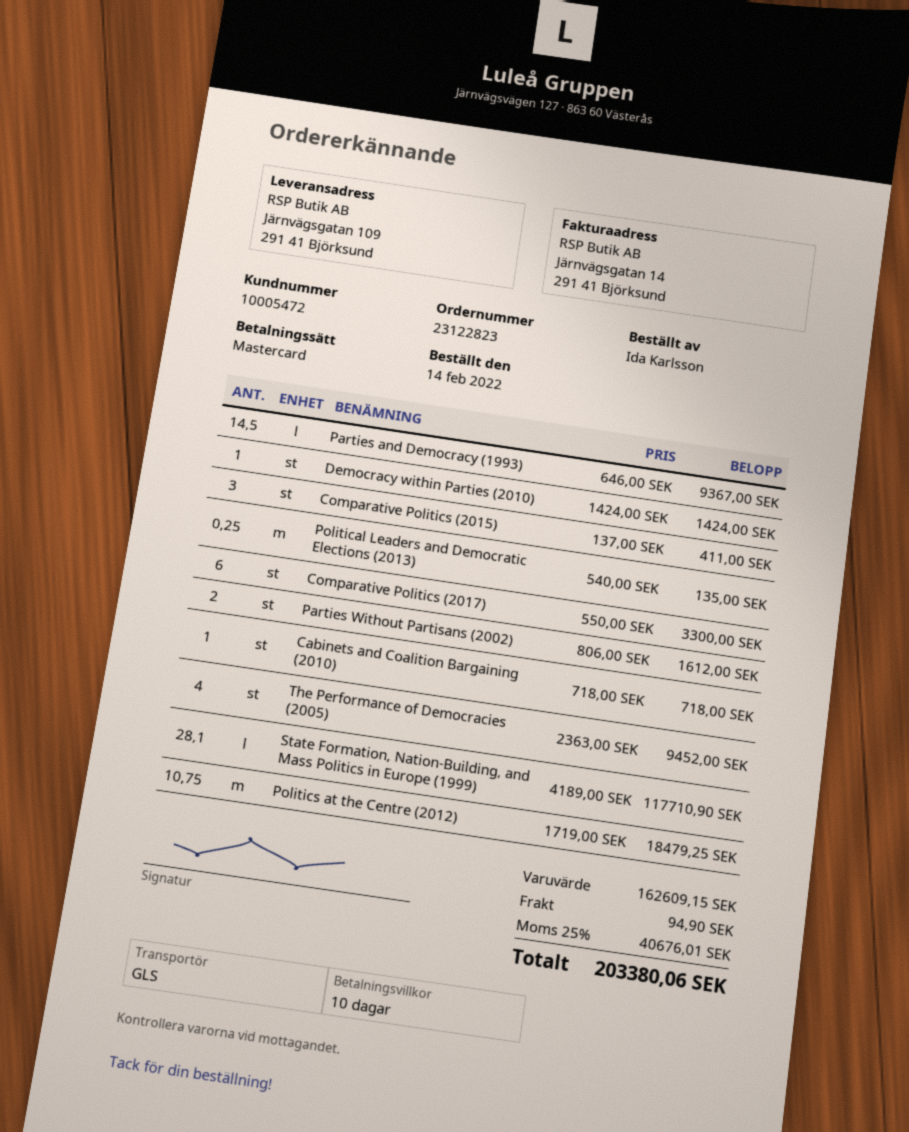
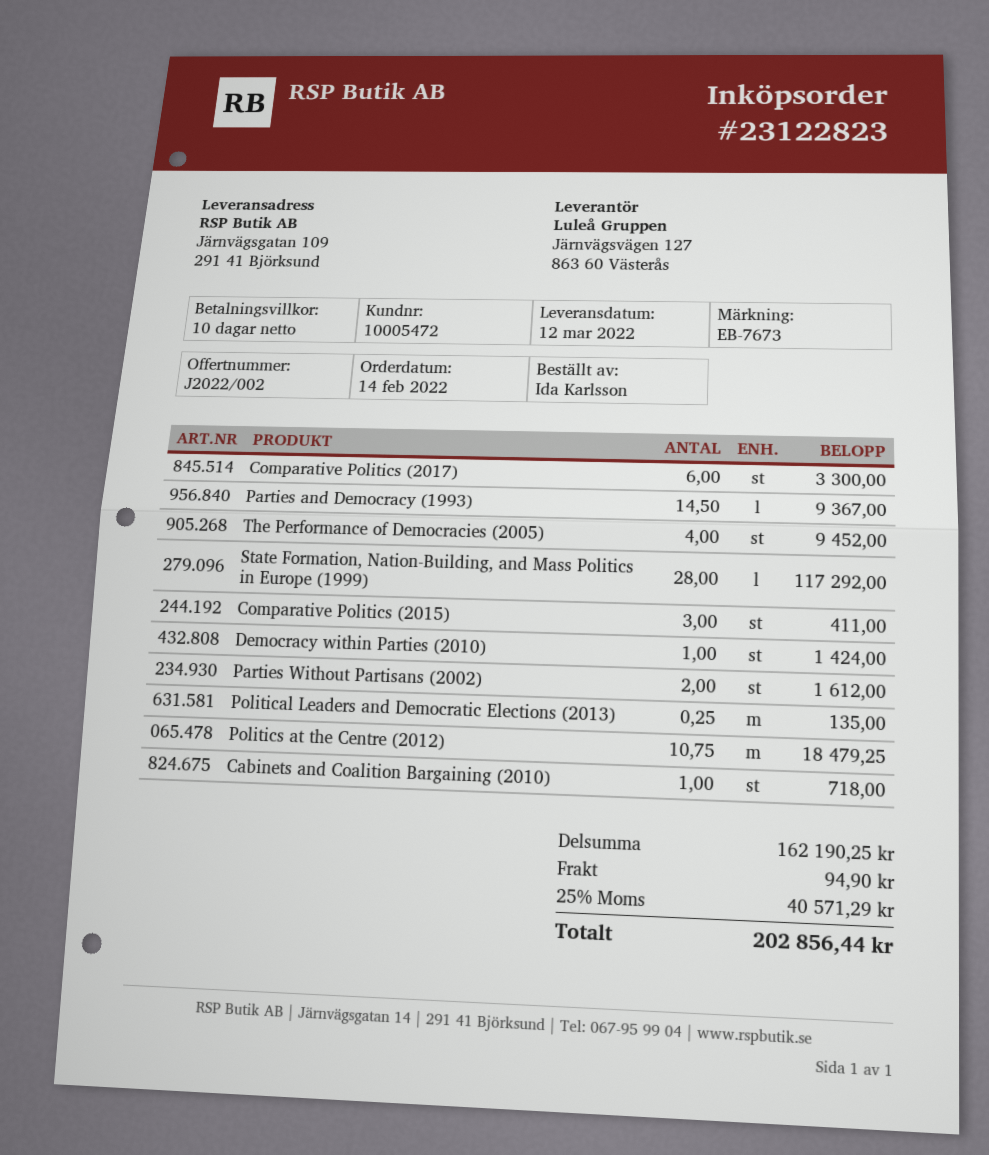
State Formation, Nation-Building, and Mass Politics in Europe (1999): 28.1 for 117710.90 -> 28 for 117292.00
subtotal: 162609.15 -> 162190.25
tax: 25% = 40676.01 -> 25% = 40571.29
total: 203380.06 -> 202856.44

